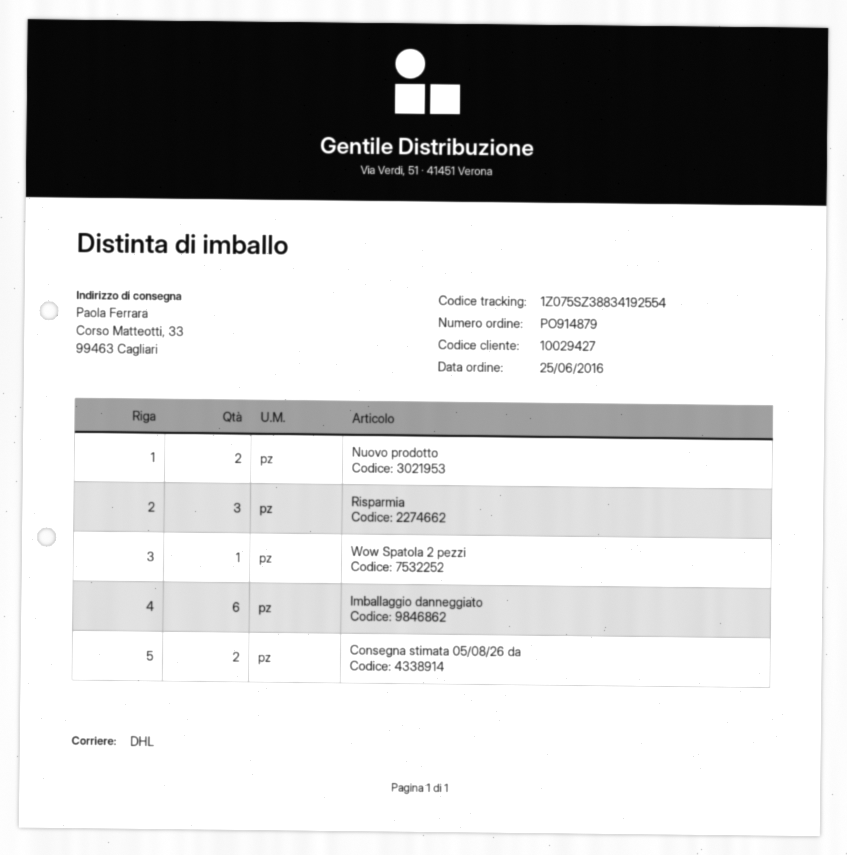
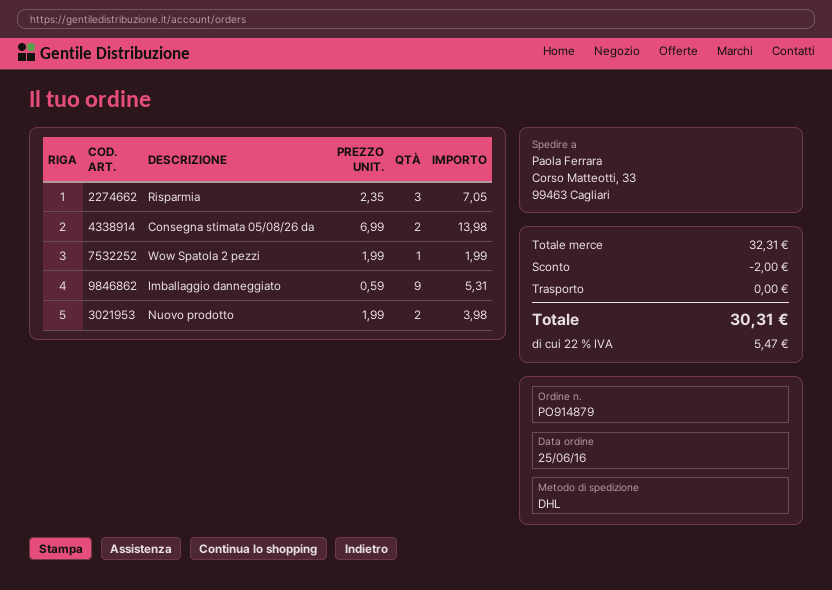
Imballaggio danneggiato: 6 -> 9

